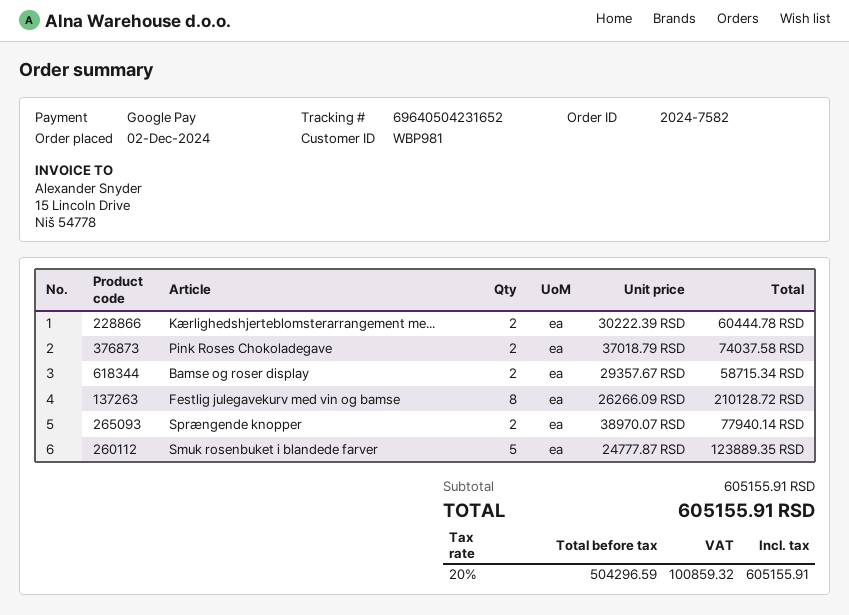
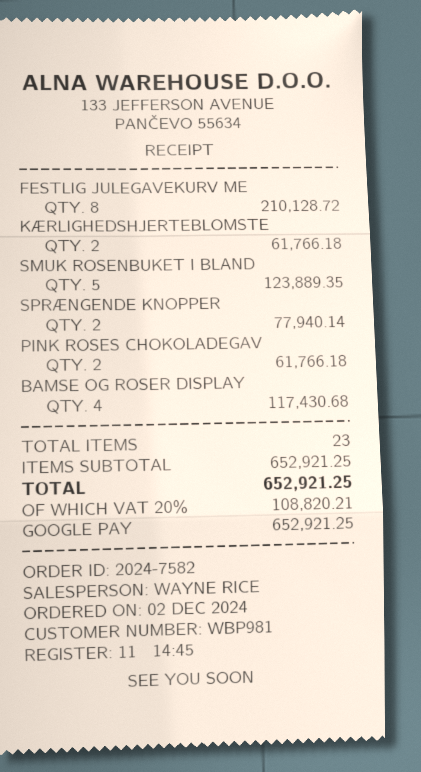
Kærlighedshjerteblomsterarrangement me...: 2 for 60444.78 -> 2 for 61766.18
Pink Roses Chokoladegave: 2 for 74037.58 -> 2 for 61766.18
Bamse og roser display: 2 for 58715.34 -> 4 for 117430.68
subtotal: 605155.91 -> 652921.25
tax: 20% = 100859.32 -> 20% = 108820.21
total: 605155.91 -> 652921.25

